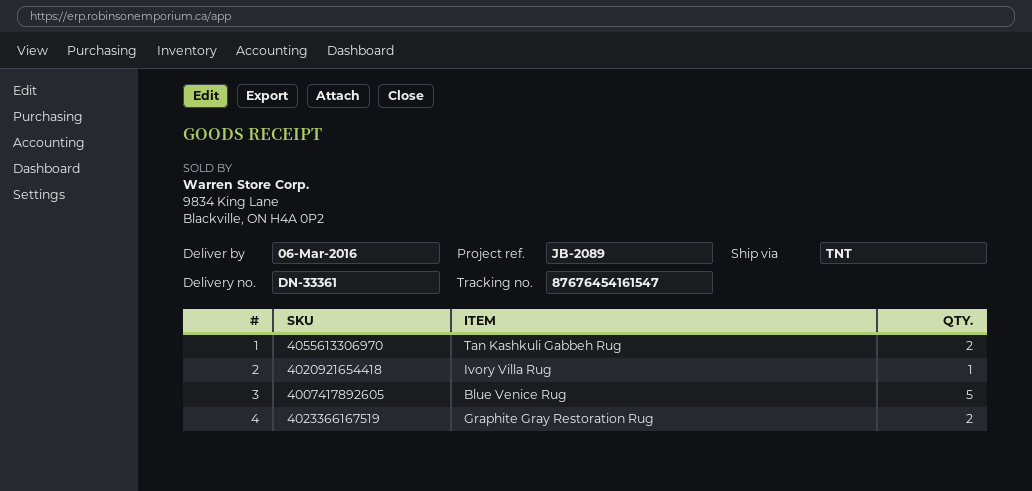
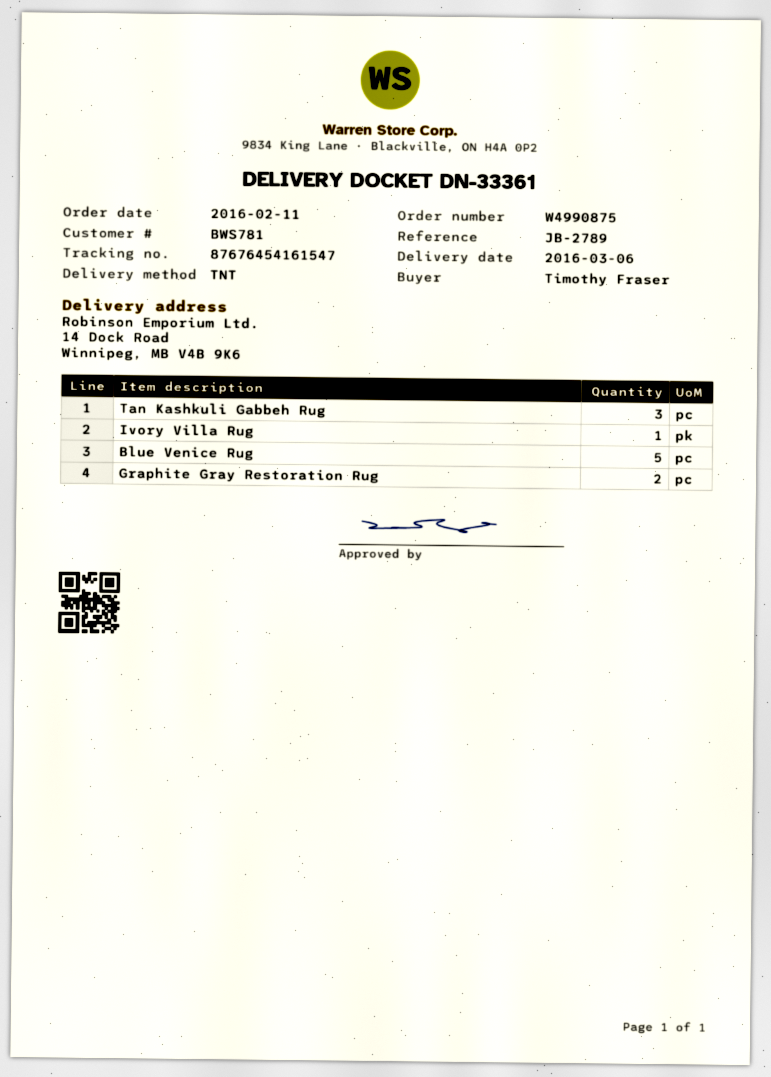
reference: JB-2089 -> JB-2789
Tan Kashkuli Gabbeh Rug: 2 -> 3

